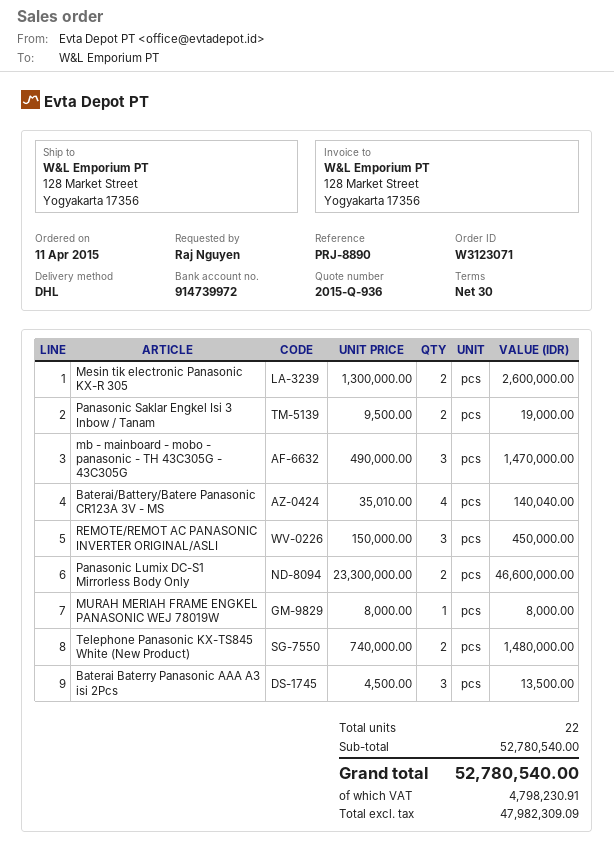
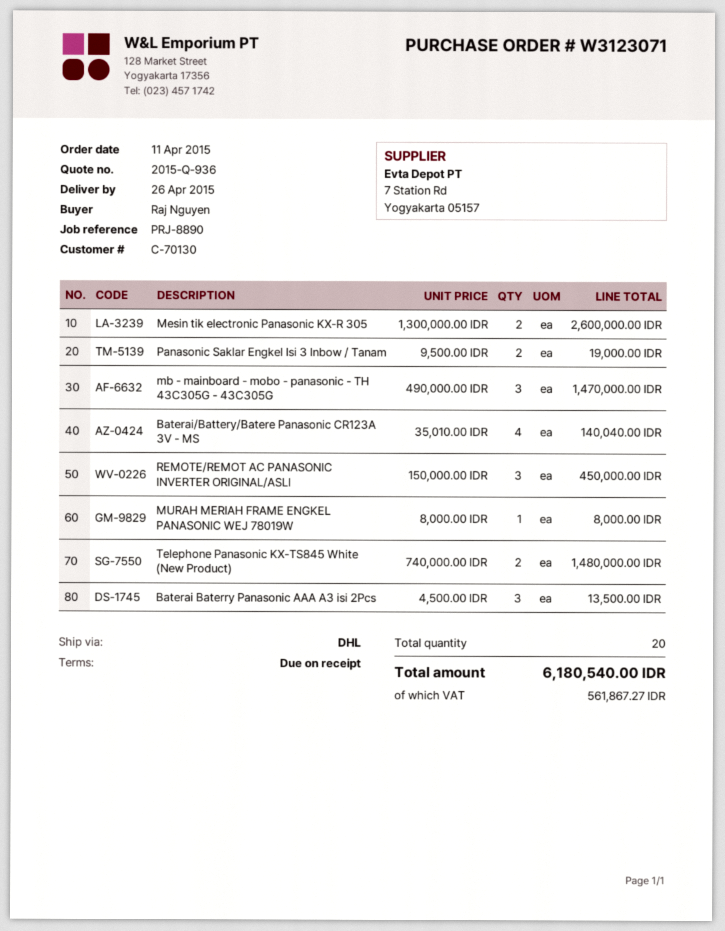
payment terms: 30 days -> on receipt
Panasonic Lumix DC-S1 Mirrorless Body Only: 2 x 23300000.00 = 46600000.00 -> none
total quantity: 22 -> 20
tax: 4798230.91 -> 561867.27
total: 52780540.00 -> 6180540.00

